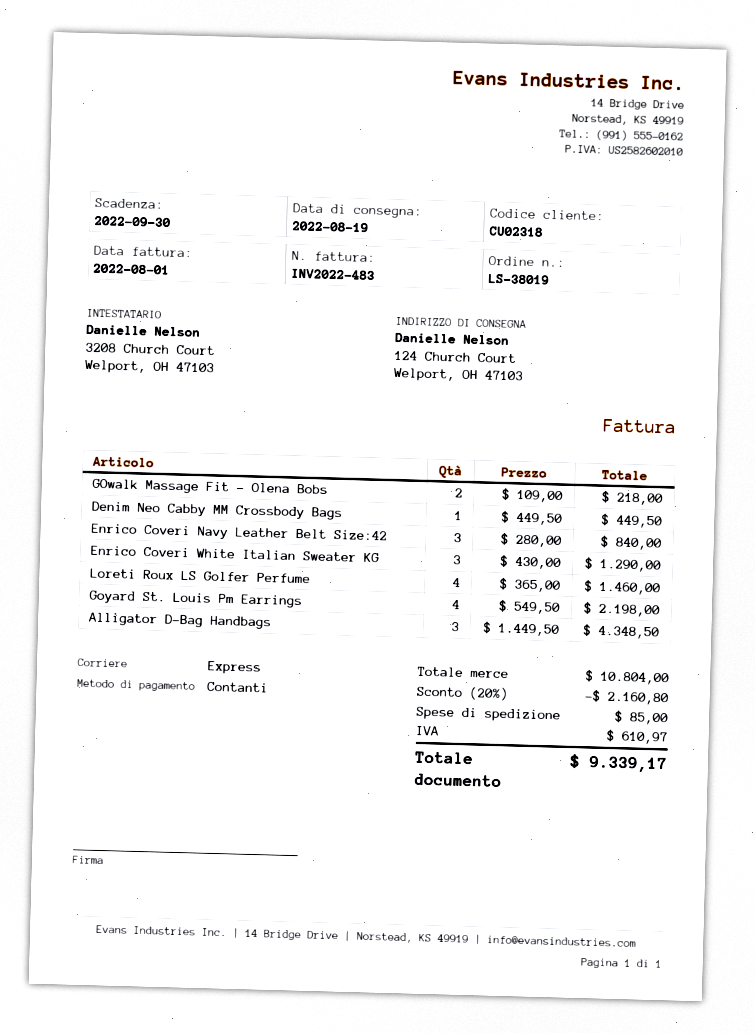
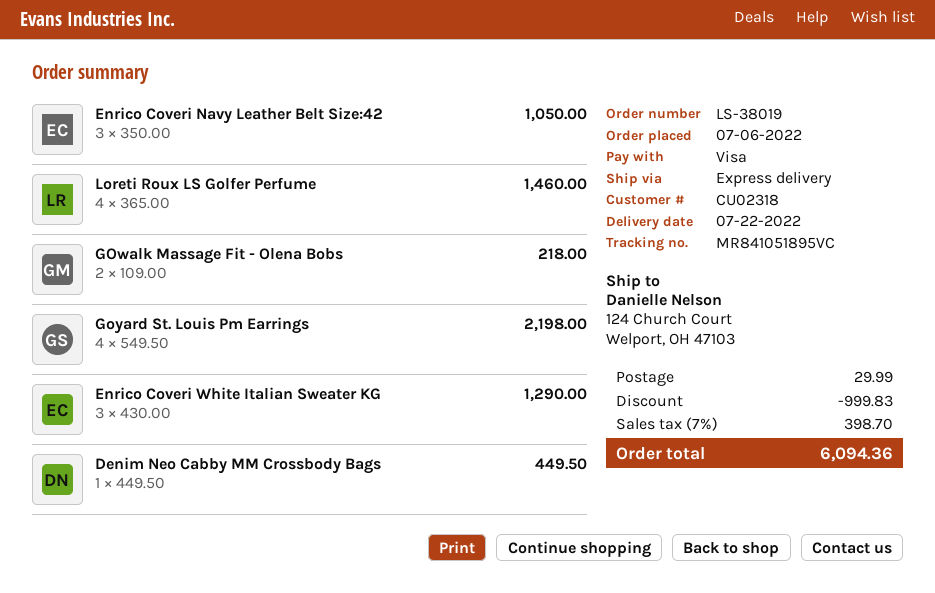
delivery date: 2022-08-19 -> 2022-07-22
payment method: cash -> Visa
Enrico Coveri Navy Leather Belt Size:42: 3 x 280.00 = 840.00 -> 3 x 350.00 = 1050.00
Alligator D-Bag Handbags: 3 x 1449.50 = 4348.50 -> none
discount: 2160.80 -> 999.83
shipping: 85.00 -> 29.99
tax: 610.97 -> 398.70
total: 9339.17 -> 6094.36

